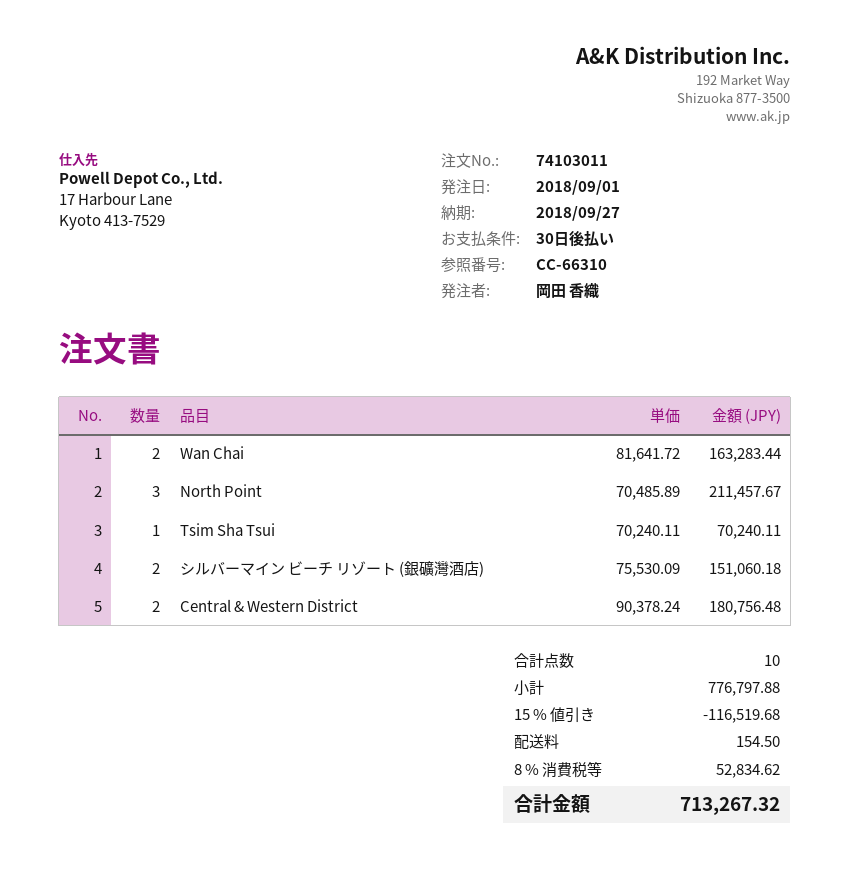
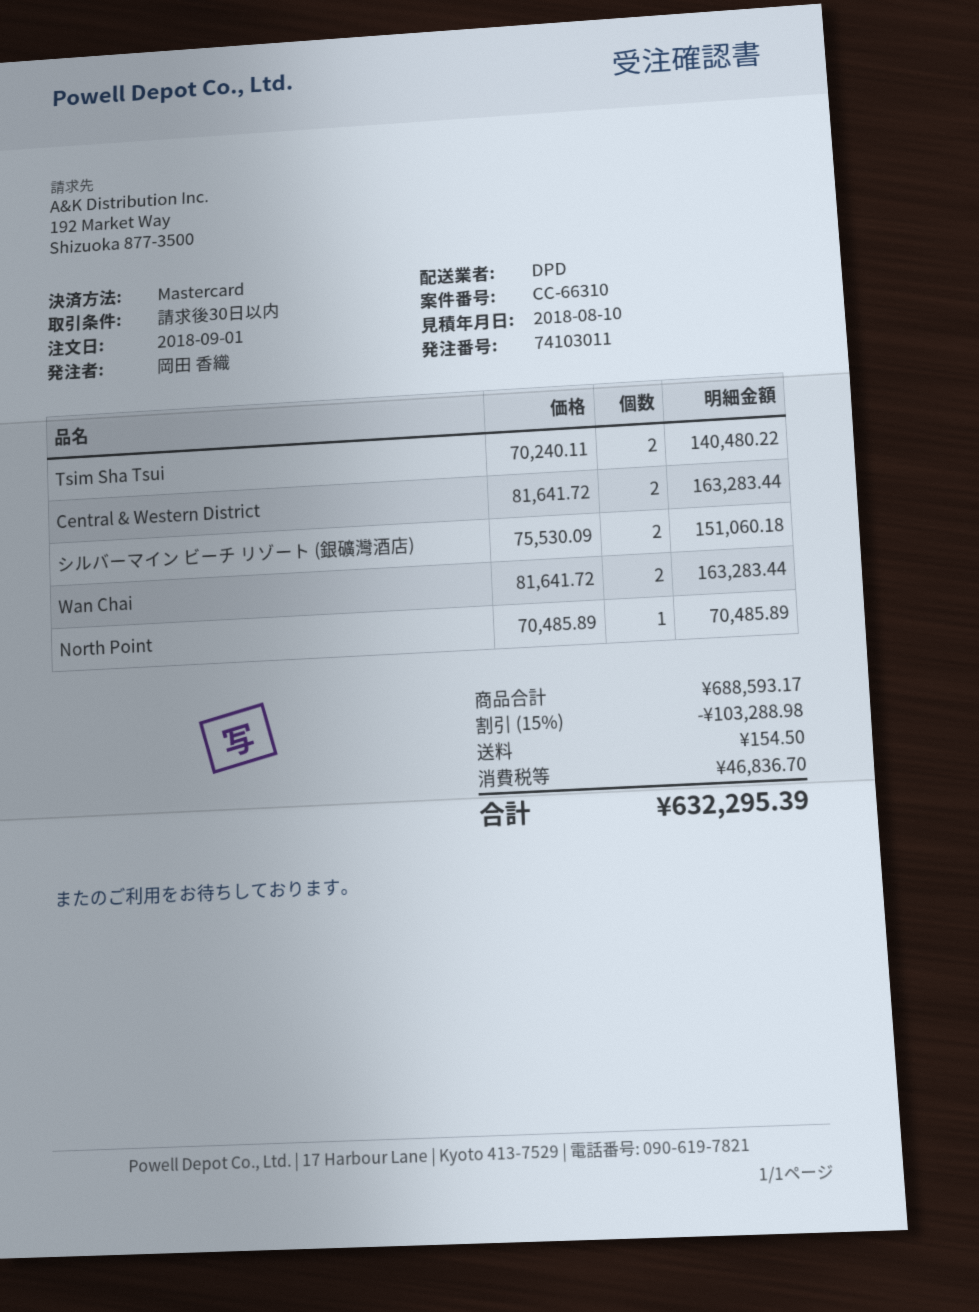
North Point: 3 x 70485.89 = 211457.67 -> 1 x 70485.89 = 70485.89
Tsim Sha Tsui: 1 x 70240.11 = 70240.11 -> 2 x 70240.11 = 140480.22
Central & Western District: 2 x 90378.24 = 180756.48 -> 2 x 81641.72 = 163283.44
subtotal: 776797.88 -> 688593.17
discount: 15% = 116519.68 -> 15% = 103288.98
tax: 52834.62 -> 46836.70
total: 713267.32 -> 632295.39

